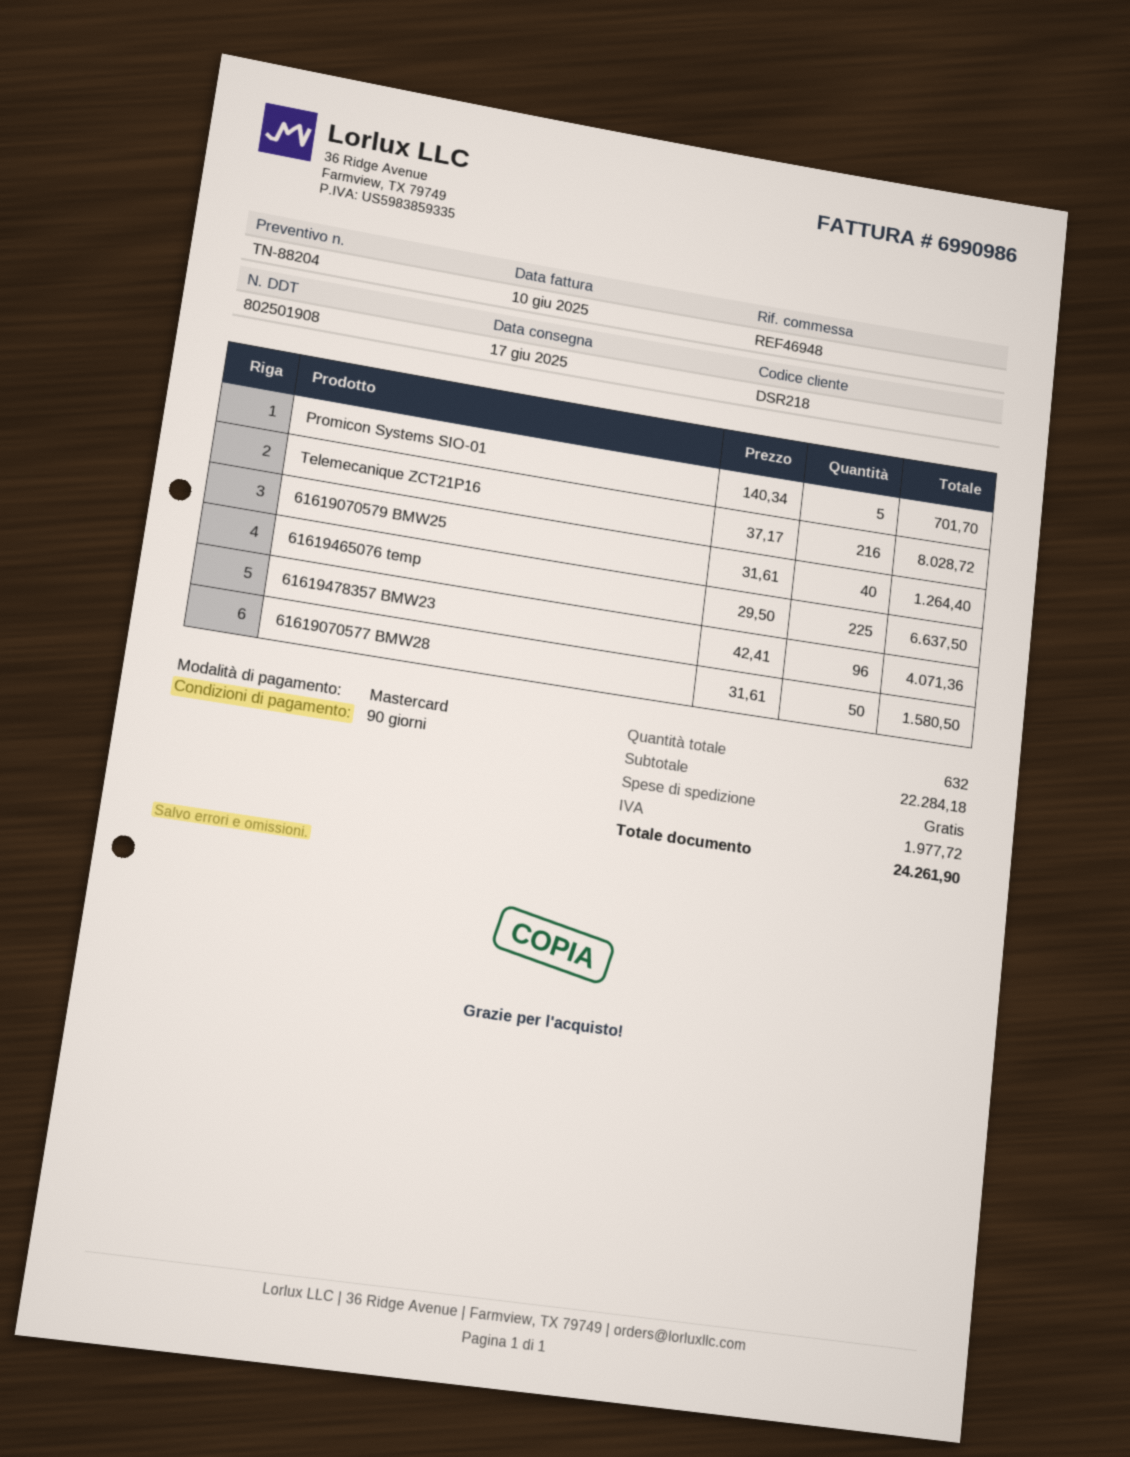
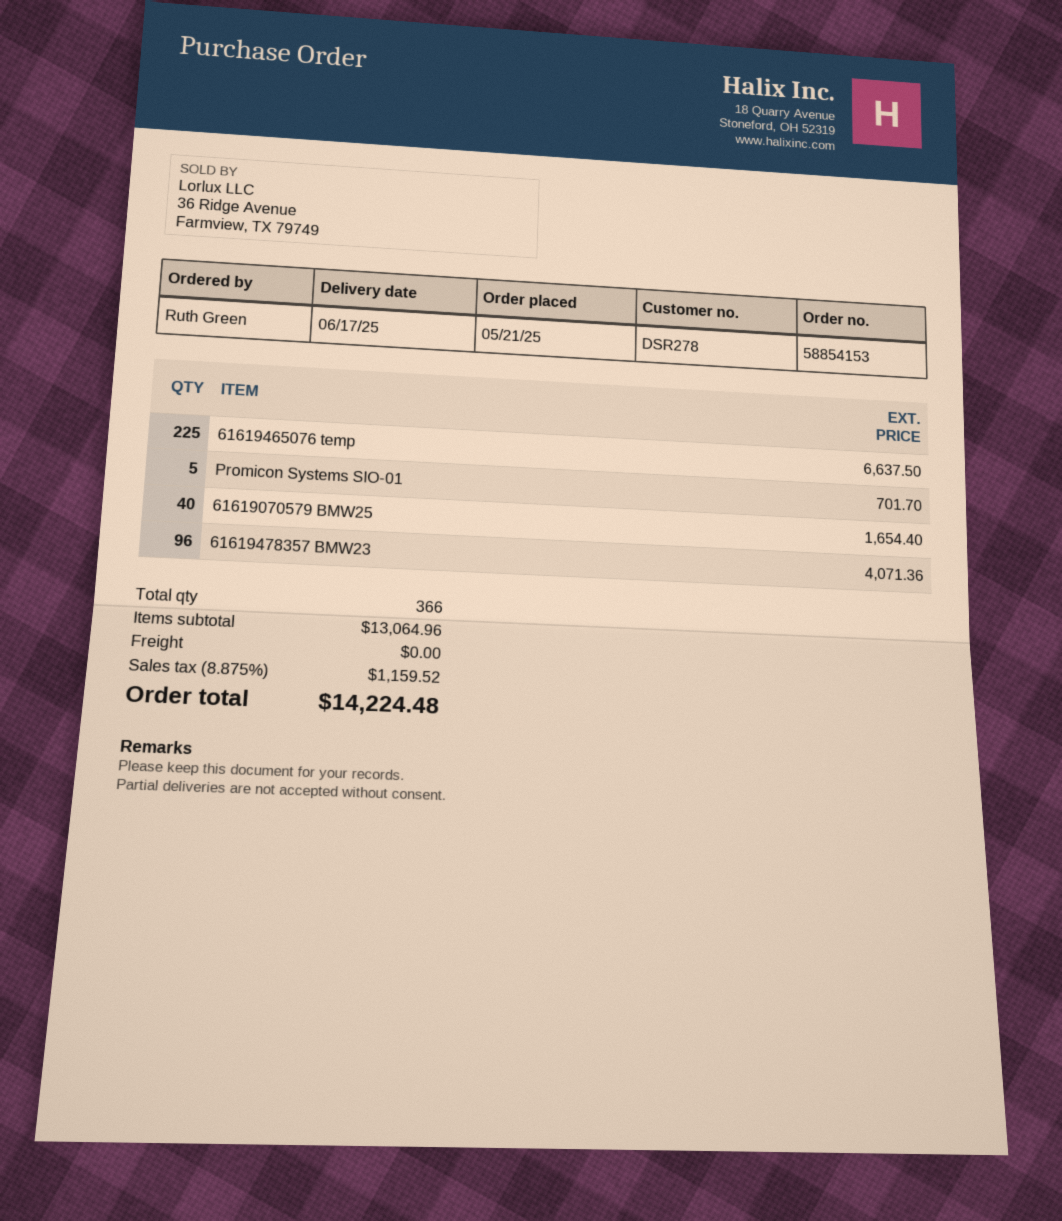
customer number: DSR218 -> DSR278
Telemecanique ZCT21P16: 216 for 8028.72 -> none
61619070579 BMW25: 40 for 1264.40 -> 40 for 1654.40
61619070577 BMW28: 50 for 1580.50 -> none
total quantity: 632 -> 366
subtotal: 22284.18 -> 13064.96
tax: 1977.72 -> 1159.52
total: 24261.90 -> 14224.48

